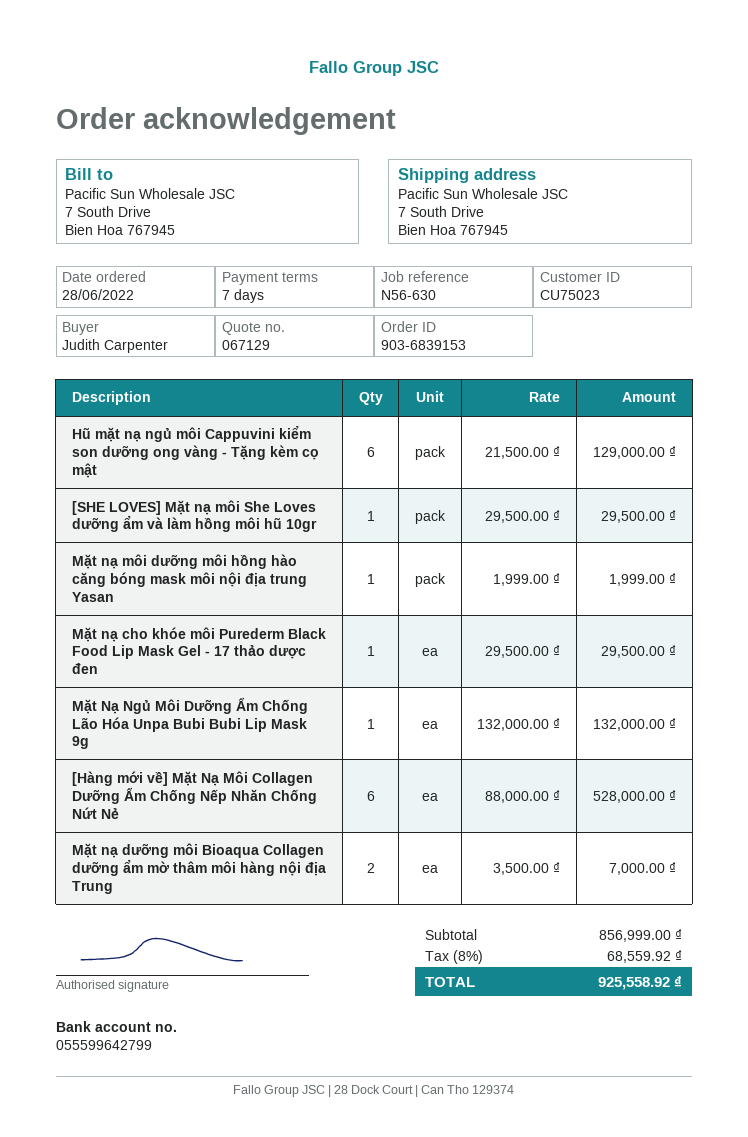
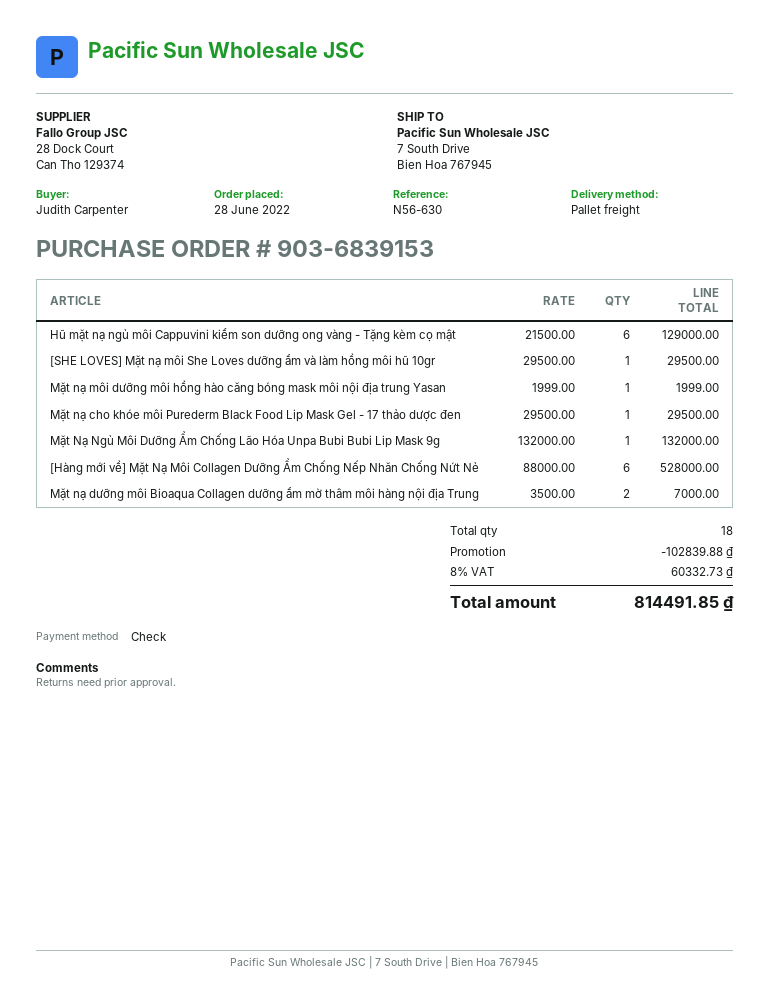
discount: none -> 102839.88
tax: 8% = 68559.92 -> 8% = 60332.73
total: 925558.92 -> 814491.85

